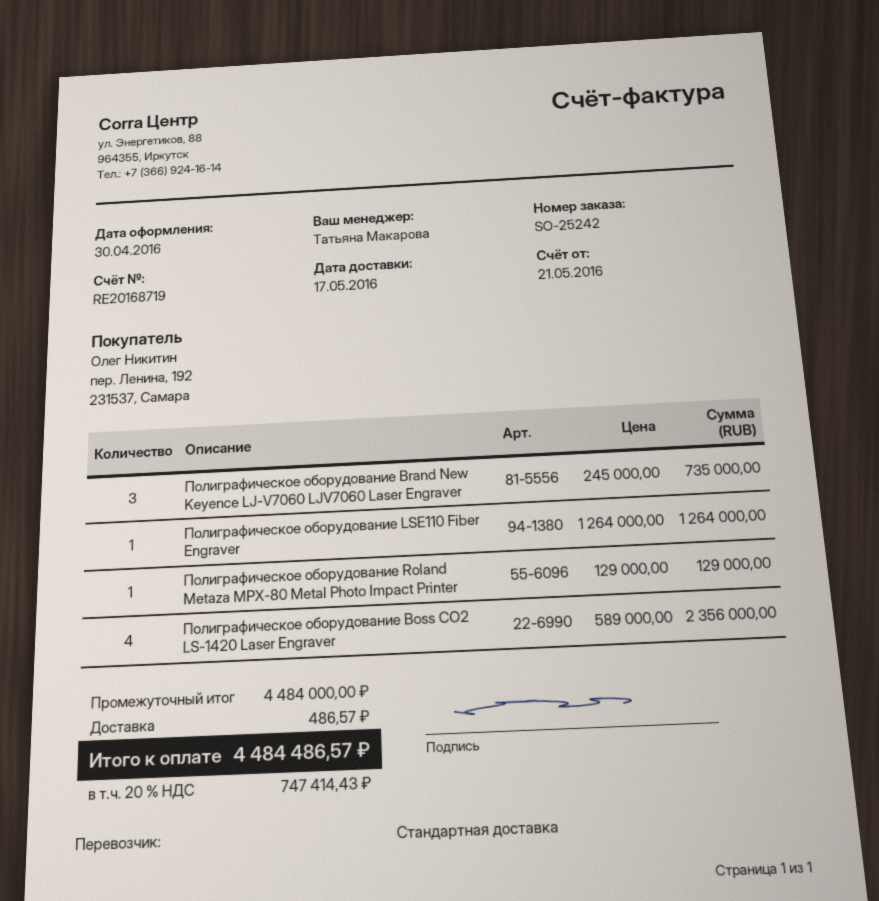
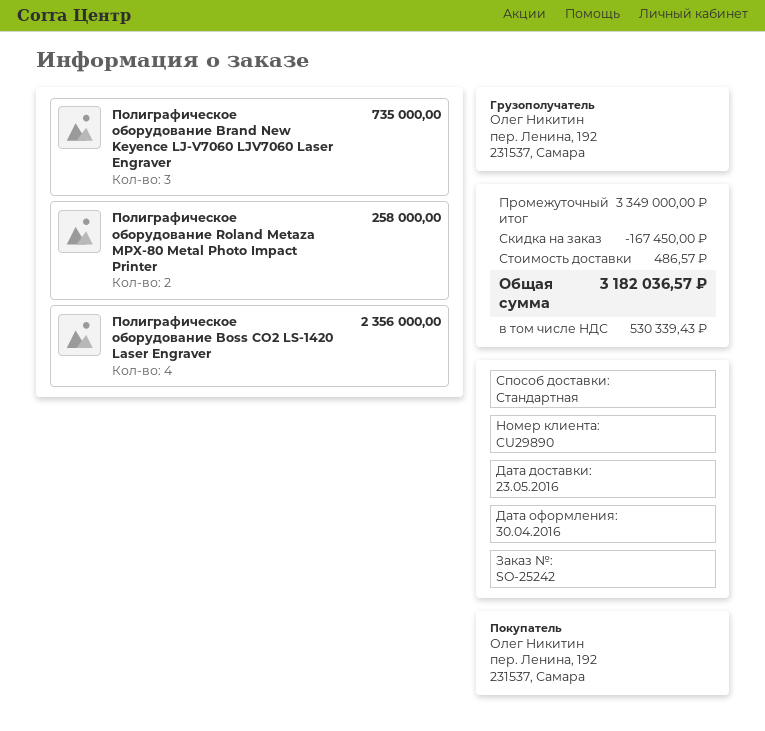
delivery date: 2016-05-17 -> 2016-05-23
Полиграфическое оборудование LSE110 Fiber Engraver: 1 for 1264000.00 -> none
Полиграфическое оборудование Roland Metaza MPX-80 Metal Photo Impact Printer: 1 for 129000.00 -> 2 for 258000.00
subtotal: 4484000.00 -> 3349000.00
discount: none -> 167450.00
tax: 747414.43 -> 530339.43
total: 4484486.57 -> 3182036.57

